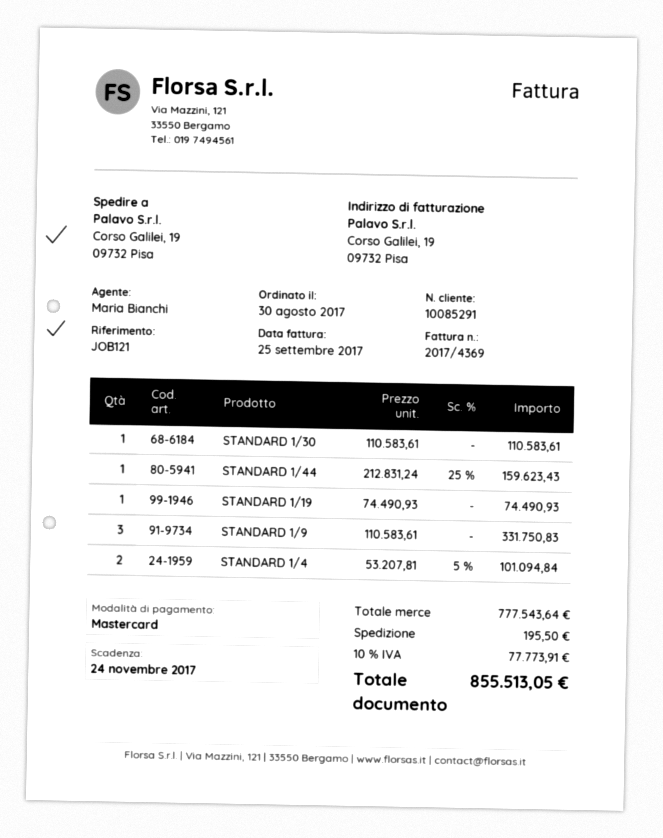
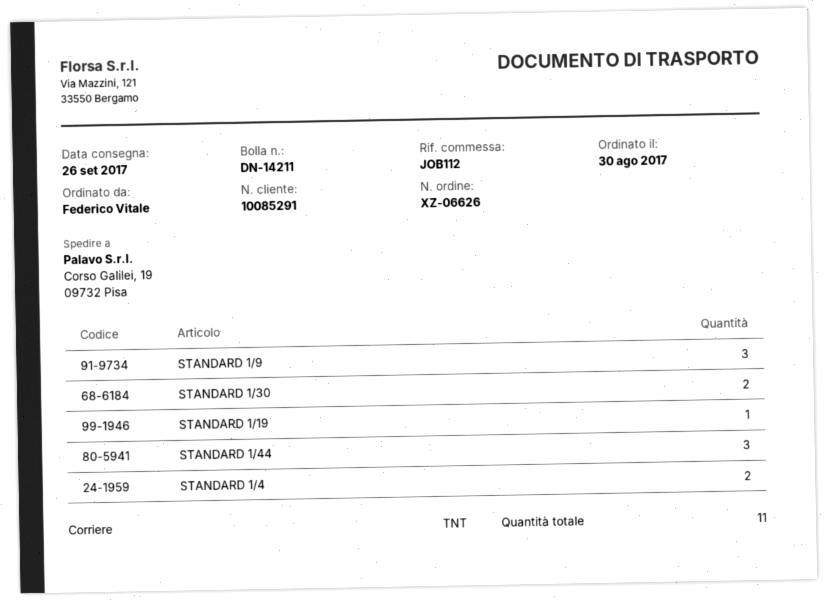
reference: JOB121 -> JOB112
STANDARD 1/30: 1 -> 2
STANDARD 1/44: 1 -> 3

